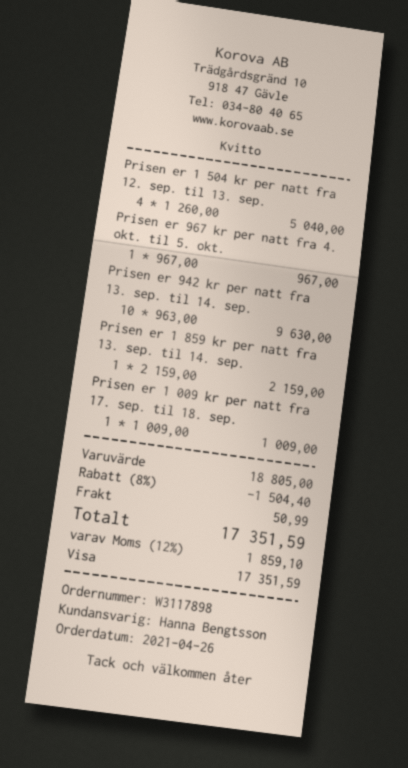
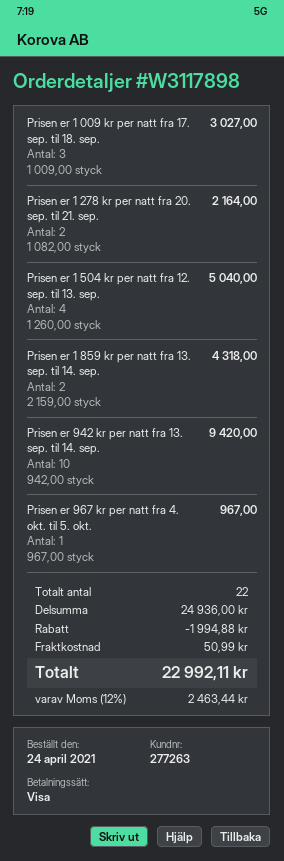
order date: 2021-04-26 -> 2021-04-24
Prisen er 942 kr per natt fra 13. sep. til 14. sep.: 10 x 963.00 = 9630.00 -> 10 x 942.00 = 9420.00
Prisen er 1 859 kr per natt fra 13. sep. til 14. sep.: 1 x 2159.00 = 2159.00 -> 2 x 2159.00 = 4318.00
Prisen er 1 009 kr per natt fra 17. sep. til 18. sep.: 1 x 1009.00 = 1009.00 -> 3 x 1009.00 = 3027.00
Prisen er 1 278 kr per natt fra 20. sep. til 21. sep.: none -> 2 x 1082.00 = 2164.00
subtotal: 18805.00 -> 24936.00
discount: 1504.40 -> 1994.88
tax: 12% = 1859.10 -> 12% = 2463.44
total: 17351.59 -> 22992.11

